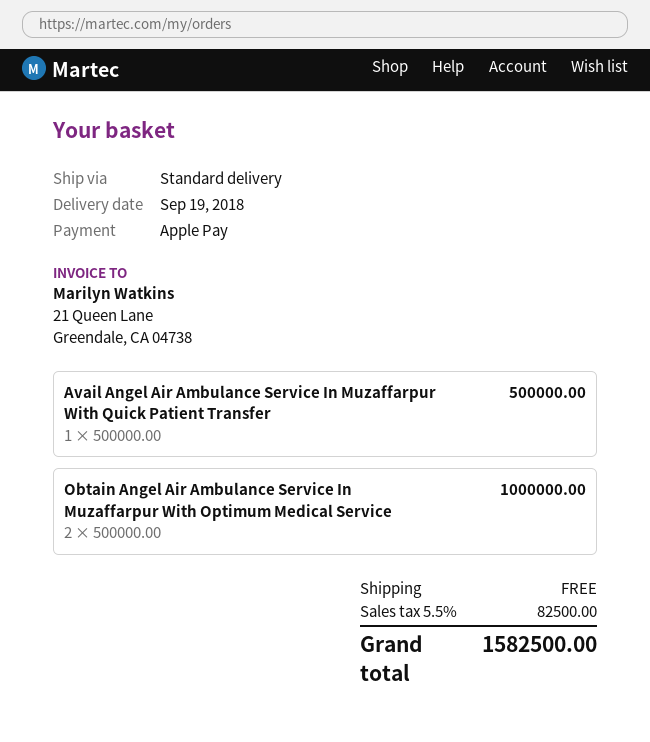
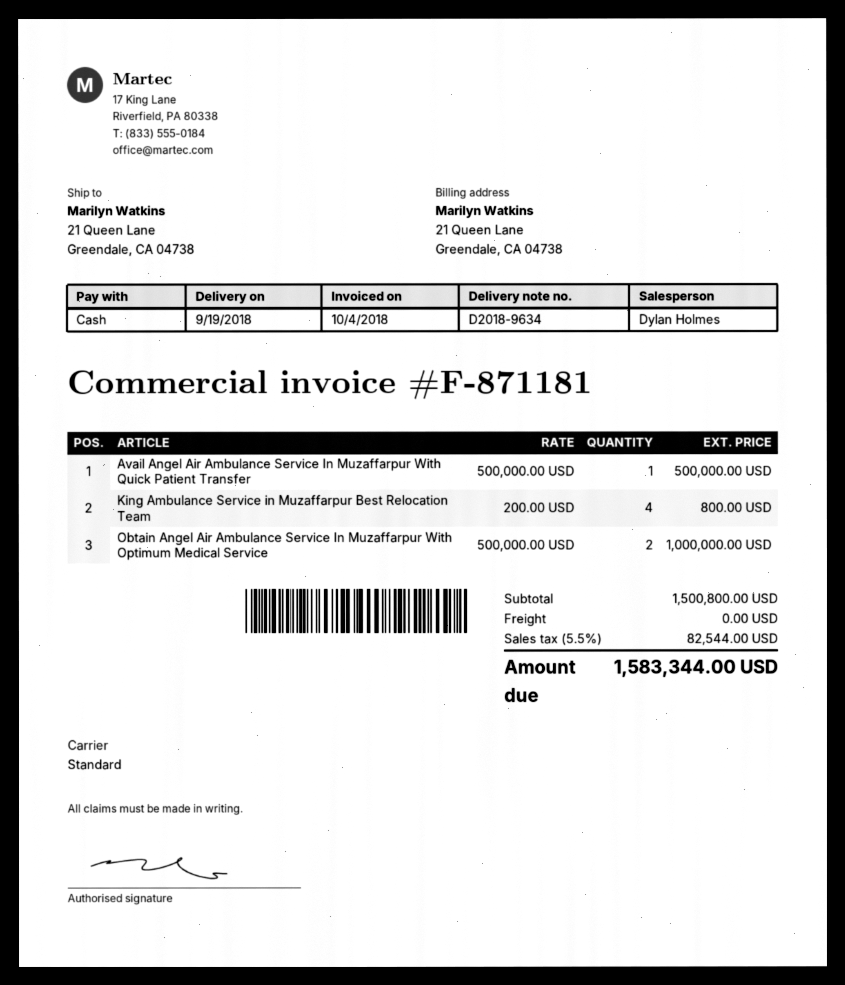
payment method: Apple Pay -> cash
King Ambulance Service in Muzaffarpur Best Relocation Team: none -> 4 x 200.00 = 800.00
tax: 5.5% = 82500.00 -> 5.5% = 82544.00
total: 1582500.00 -> 1583344.00

